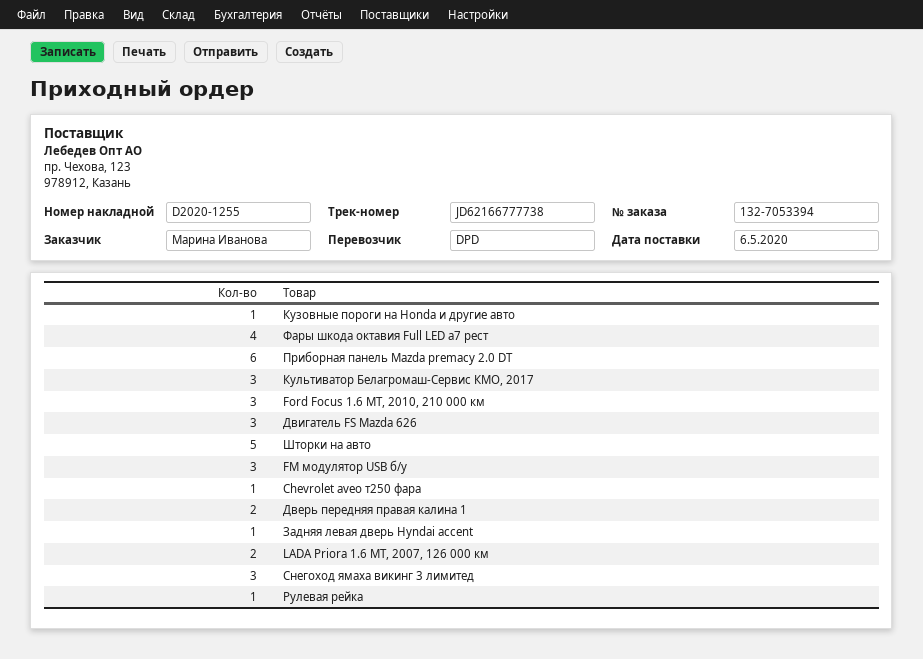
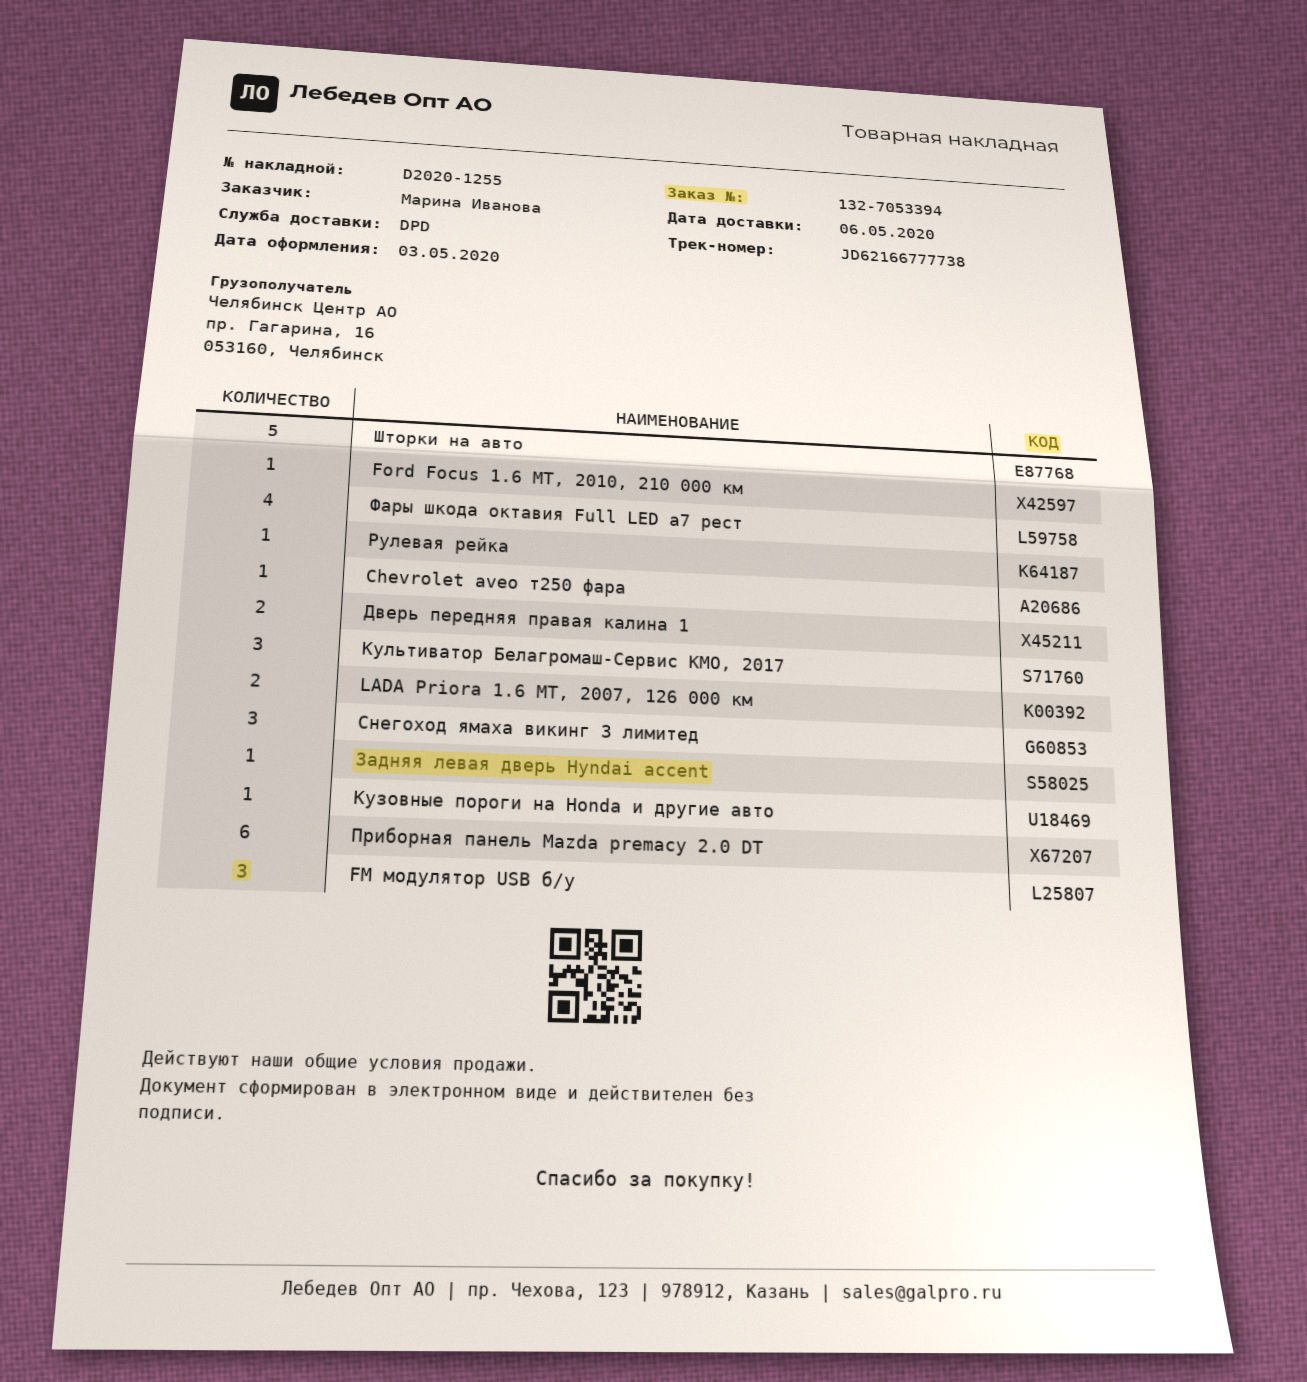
Ford Focus 1.6 МТ, 2010, 210 000 км: 3 -> 1
Двигатель FS Mazda 626: 3 -> none

